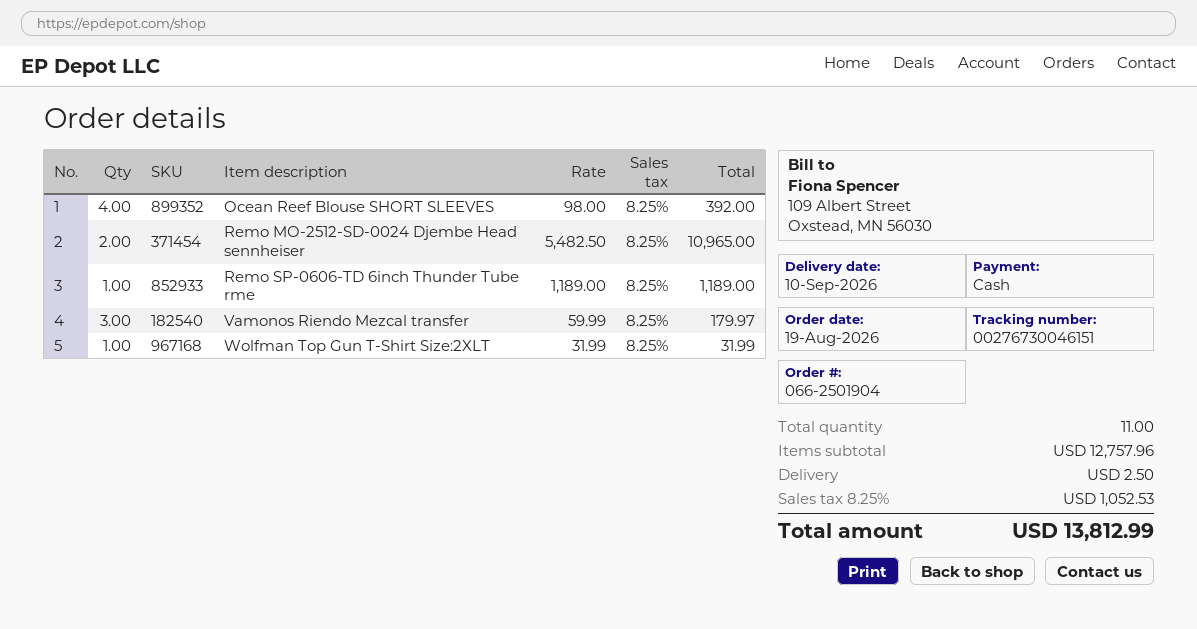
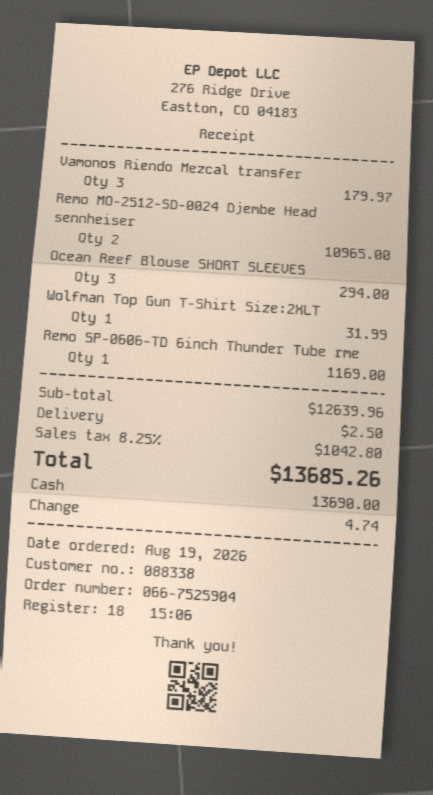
order number: 066-2501904 -> 066-7525904
Ocean Reef Blouse SHORT SLEEVES: 4 for 392.00 -> 3 for 294.00
Remo SP-0606-TD 6inch Thunder Tube rme: 1 for 1189.00 -> 1 for 1169.00
subtotal: 12757.96 -> 12639.96
tax: 8.25% = 1052.53 -> 8.25% = 1042.80
total: 13812.99 -> 13685.26

